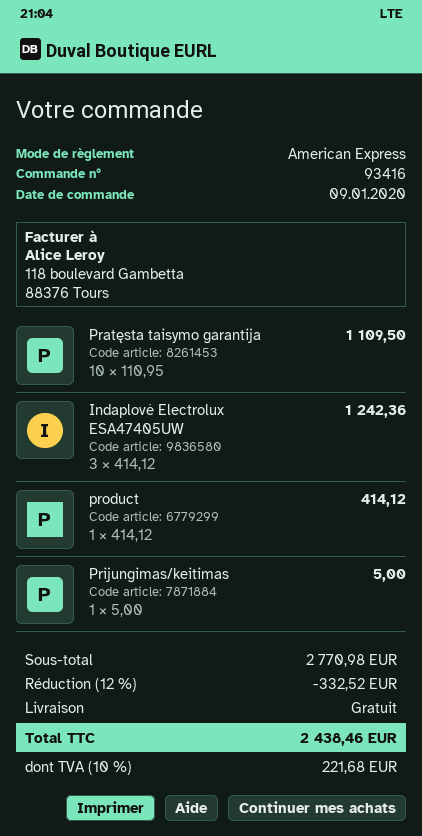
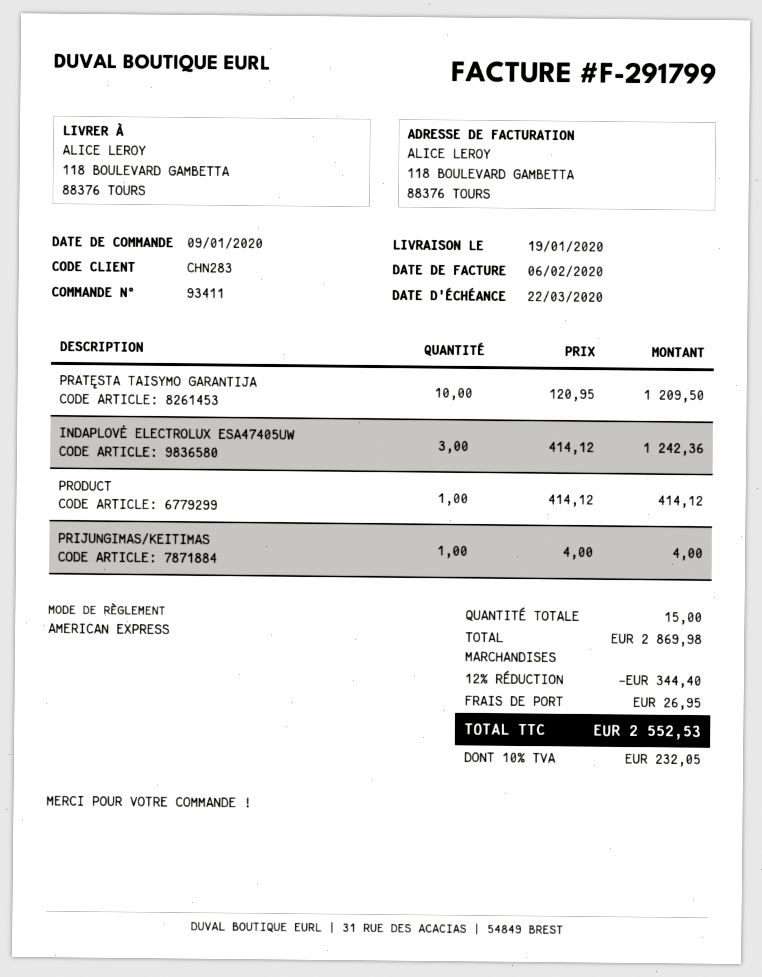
order number: 93416 -> 93411
Pratęsta taisymo garantija: 10 x 110.95 = 1109.50 -> 10 x 120.95 = 1209.50
Prijungimas/keitimas: 1 x 5.00 = 5.00 -> 1 x 4.00 = 4.00
subtotal: 2770.98 -> 2869.98
discount: 12% = 332.52 -> 12% = 344.40
shipping: 0.00 -> 26.95
tax: 10% = 221.68 -> 10% = 232.05
total: 2438.46 -> 2552.53

